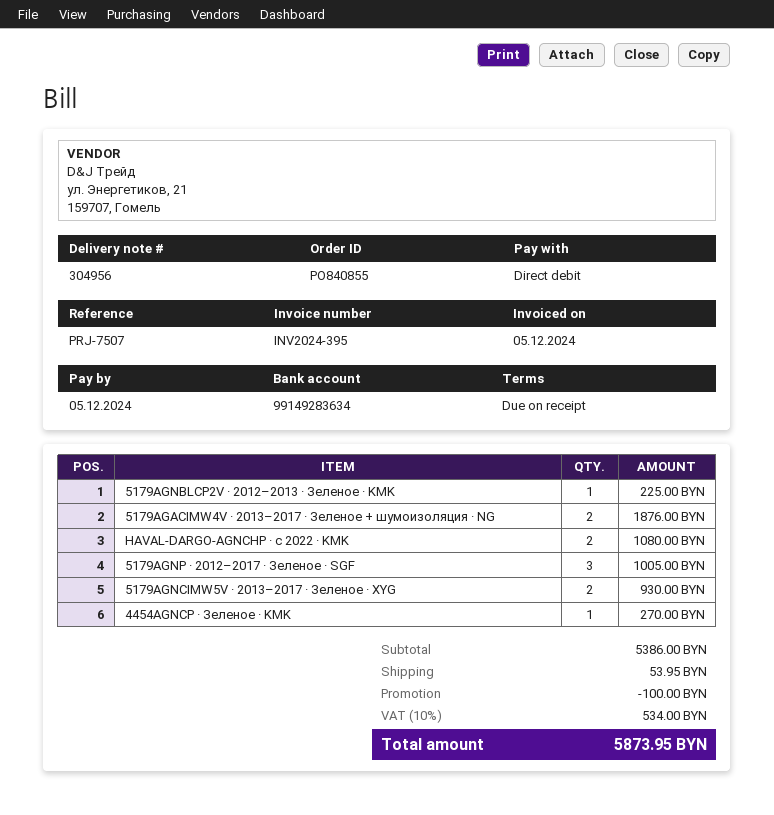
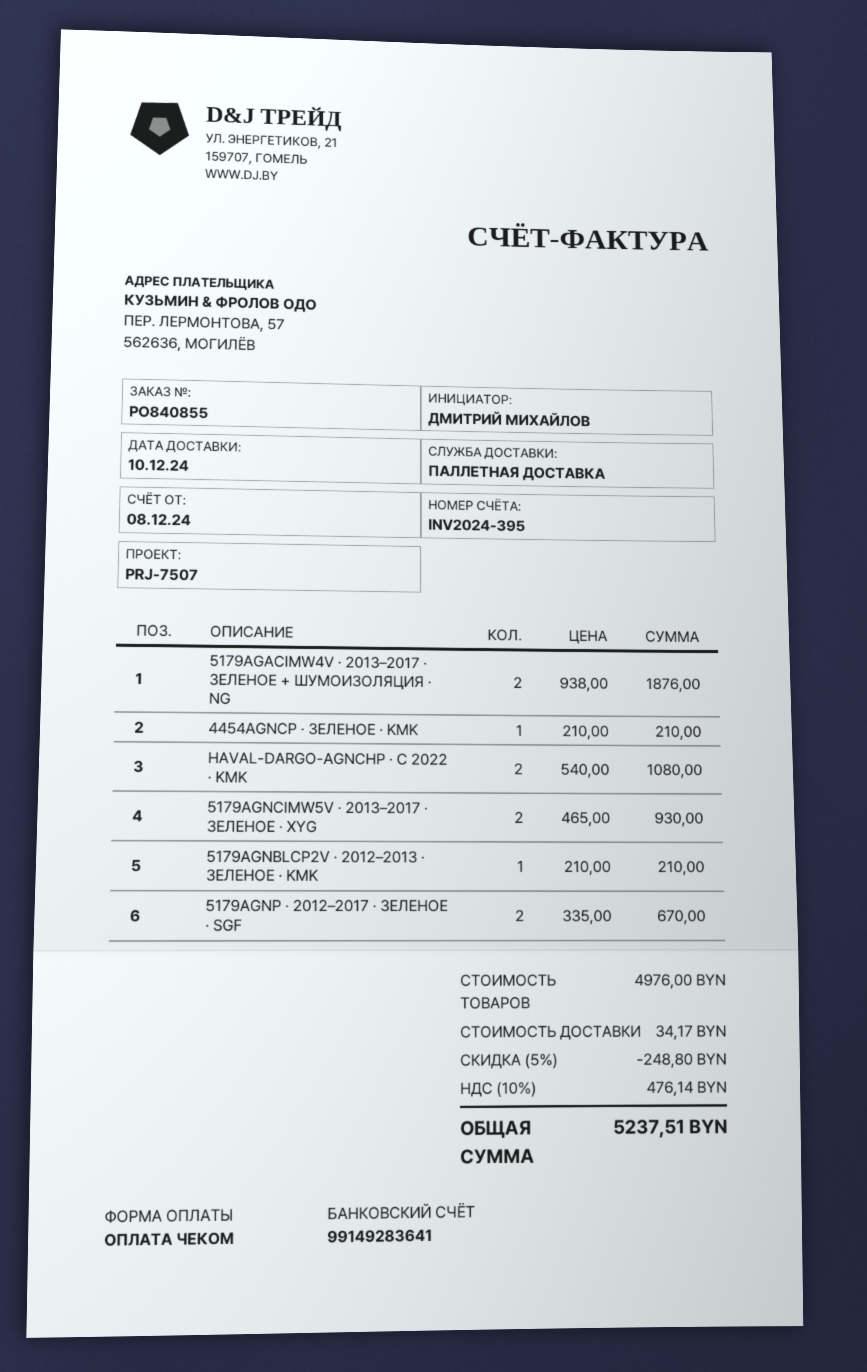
invoice date: 2024-12-05 -> 2024-12-08
payment method: direct debit -> cheque
bank account: 99149283634 -> 99149283641
5179AGNBLCP2V · 2012–2013 · Зеленое · KMK: 1 for 225.00 -> 1 for 210.00
5179AGNP · 2012–2017 · Зеленое · SGF: 3 for 1005.00 -> 2 for 670.00
4454AGNCP · Зеленое · KMK: 1 for 270.00 -> 1 for 210.00
subtotal: 5386.00 -> 4976.00
discount: 100.00 -> 248.80
shipping: 53.95 -> 34.17
tax: 10% = 534.00 -> 10% = 476.14
total: 5873.95 -> 5237.51

